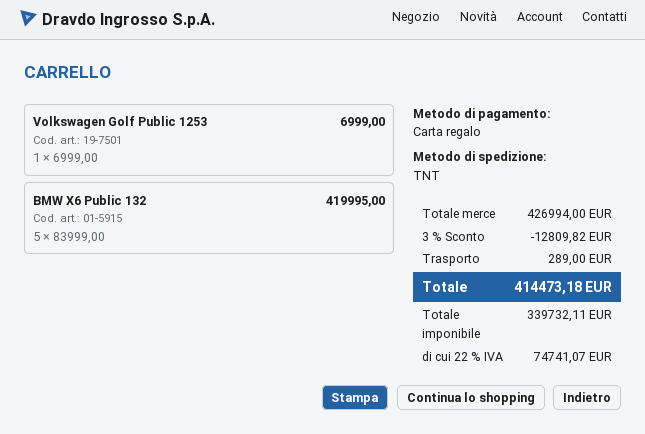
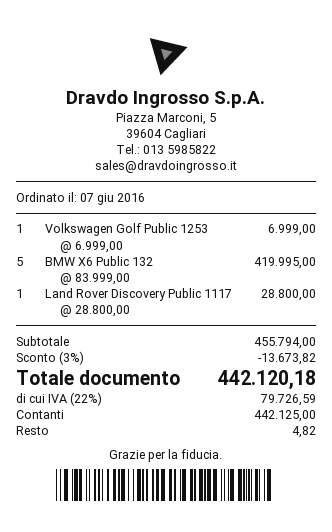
payment method: gift card -> cash
Land Rover Discovery Public 1117: none -> 1 x 28800.00 = 28800.00
subtotal: 426994.00 -> 455794.00
discount: 3% = 12809.82 -> 3% = 13673.82
shipping: 289.00 -> none
tax: 22% = 74741.07 -> 22% = 79726.59
total: 414473.18 -> 442120.18

